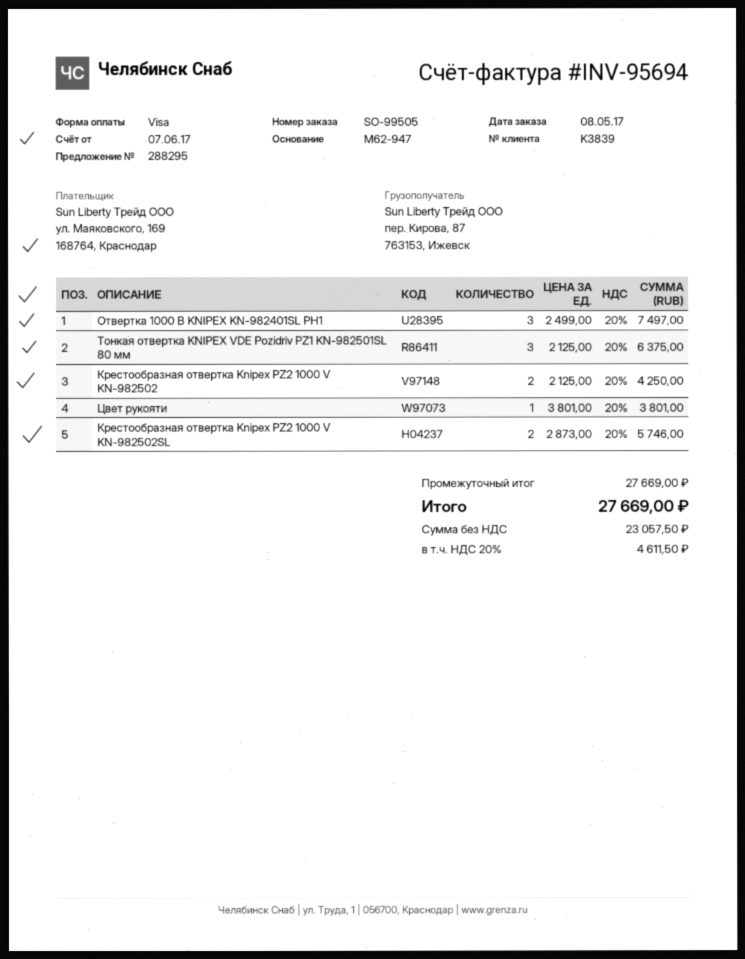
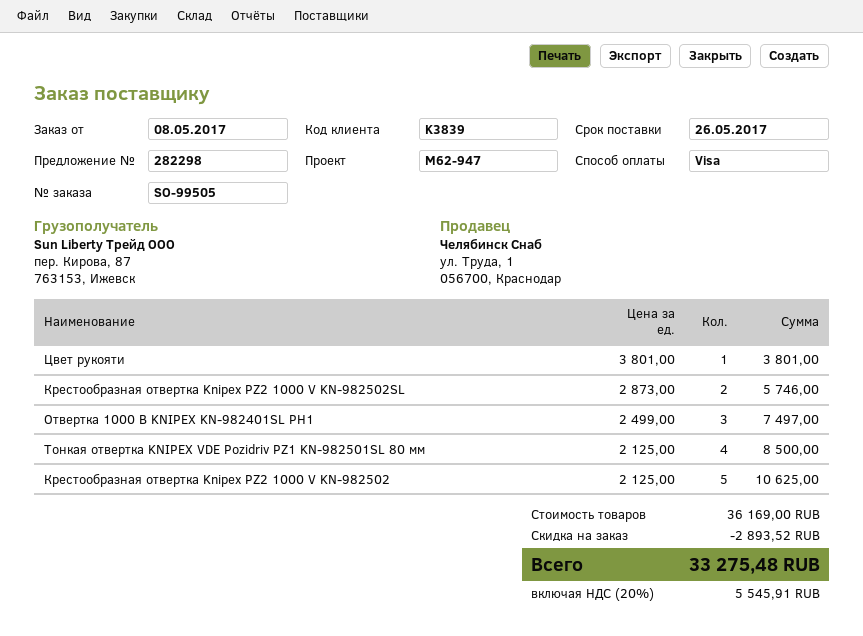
quote number: 288295 -> 282298
Тонкая отвертка KNIPEX VDE Pozidriv PZ1 KN-982501SL 80 мм: 3 x 2125.00 = 6375.00 -> 4 x 2125.00 = 8500.00
Крестообразная отвертка Knipex PZ2 1000 V KN-982502: 2 x 2125.00 = 4250.00 -> 5 x 2125.00 = 10625.00
subtotal: 27669.00 -> 36169.00
discount: none -> 2893.52
tax: 20% = 4611.50 -> 20% = 5545.91
total: 27669.00 -> 33275.48

